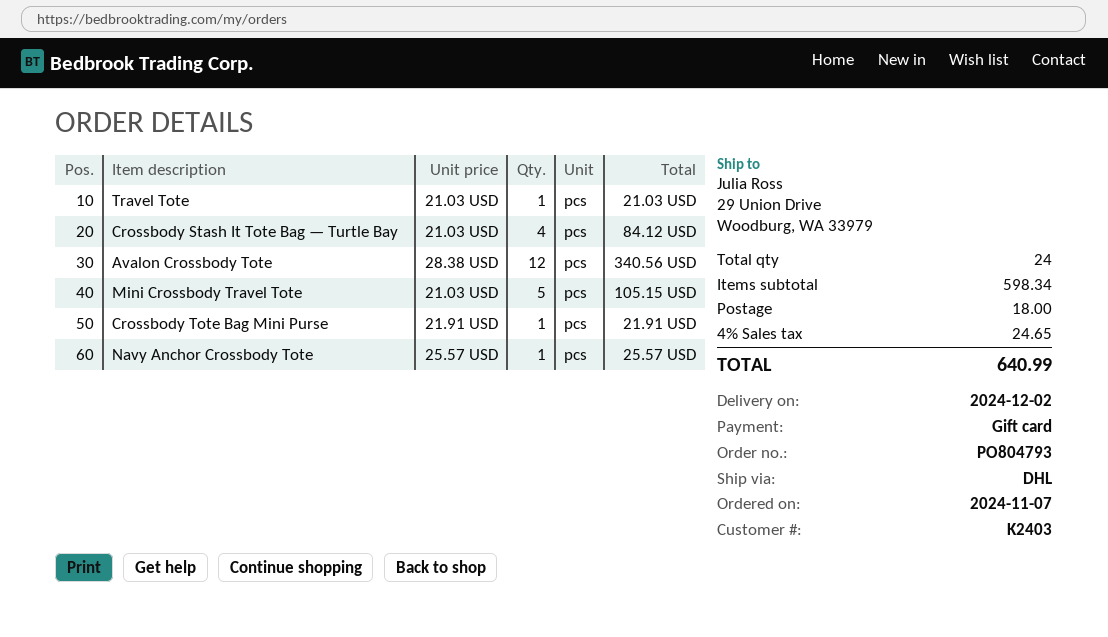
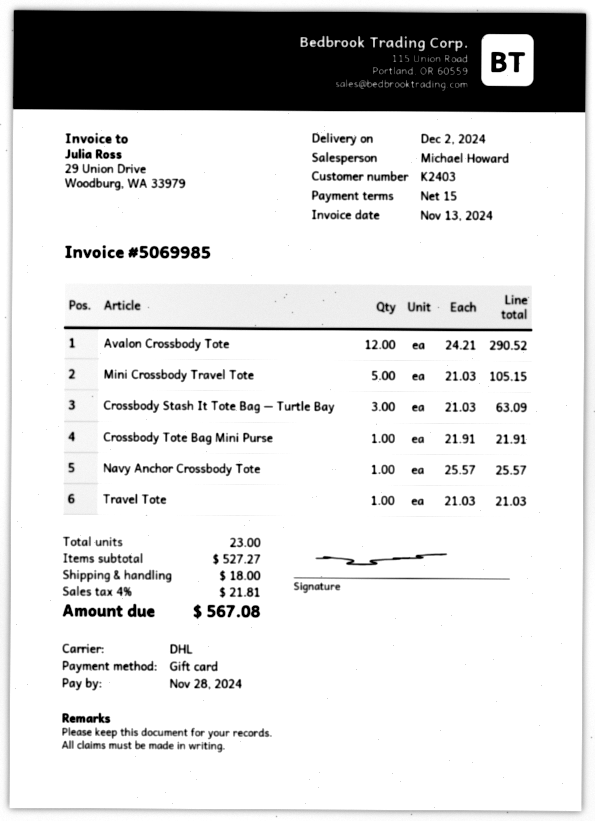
Crossbody Stash It Tote Bag — Turtle Bay: 4 x 21.03 = 84.12 -> 3 x 21.03 = 63.09
Avalon Crossbody Tote: 12 x 28.38 = 340.56 -> 12 x 24.21 = 290.52
total quantity: 24 -> 23
subtotal: 598.34 -> 527.27
tax: 4% = 24.65 -> 4% = 21.81
total: 640.99 -> 567.08

